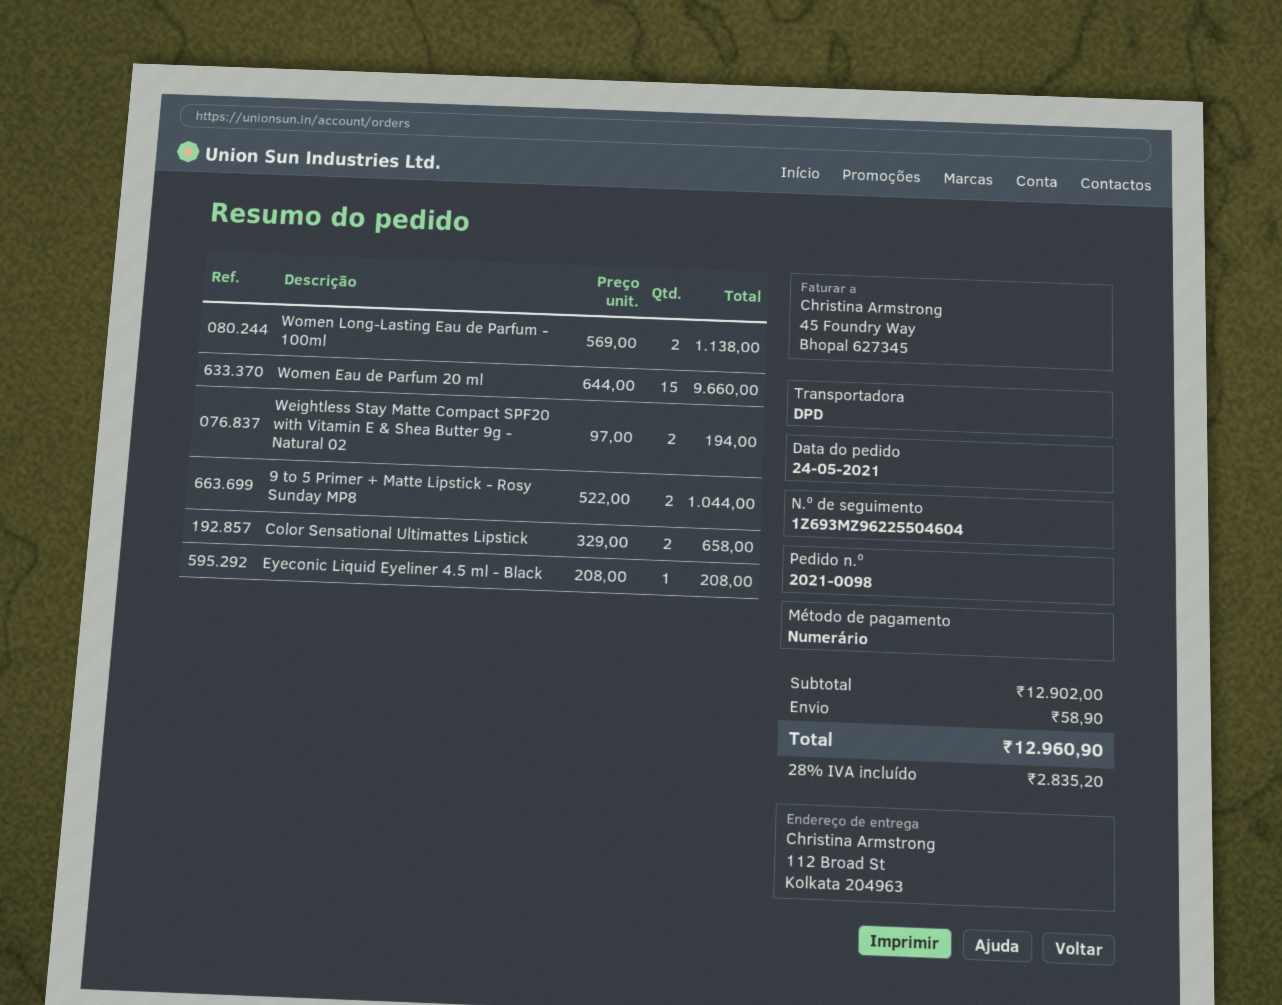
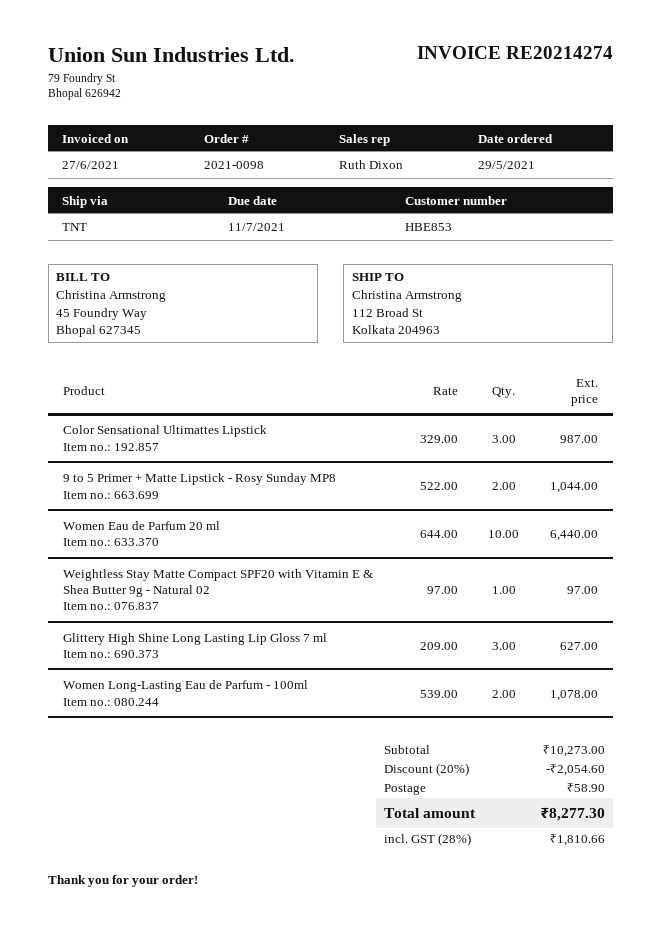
order date: 2021-05-24 -> 2021-05-29
shipping method: DPD -> TNT
Women Long-Lasting Eau de Parfum - 100ml: 2 x 569.00 = 1138.00 -> 2 x 539.00 = 1078.00
Women Eau de Parfum 20 ml: 15 x 644.00 = 9660.00 -> 10 x 644.00 = 6440.00
Weightless Stay Matte Compact SPF20 with Vitamin E & Shea Butter 9g - Natural 02: 2 x 97.00 = 194.00 -> 1 x 97.00 = 97.00
Color Sensational Ultimattes Lipstick: 2 x 329.00 = 658.00 -> 3 x 329.00 = 987.00
Eyeconic Liquid Eyeliner 4.5 ml - Black: 1 x 208.00 = 208.00 -> none
Glittery High Shine Long Lasting Lip Gloss 7 ml: none -> 3 x 209.00 = 627.00
subtotal: 12902.00 -> 10273.00
discount: none -> 20% = 2054.60
tax: 28% = 2835.20 -> 28% = 1810.66
total: 12960.90 -> 8277.30

